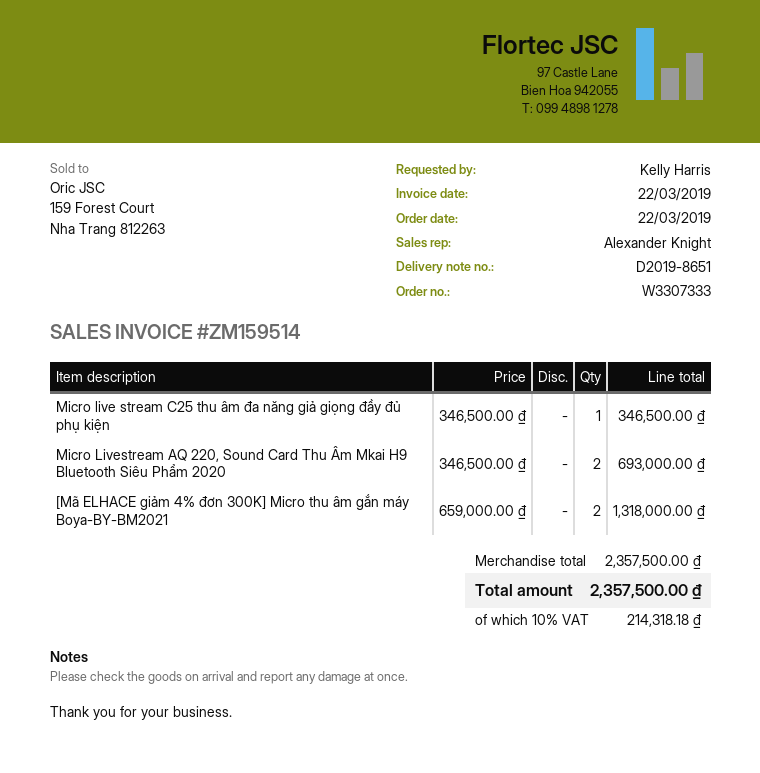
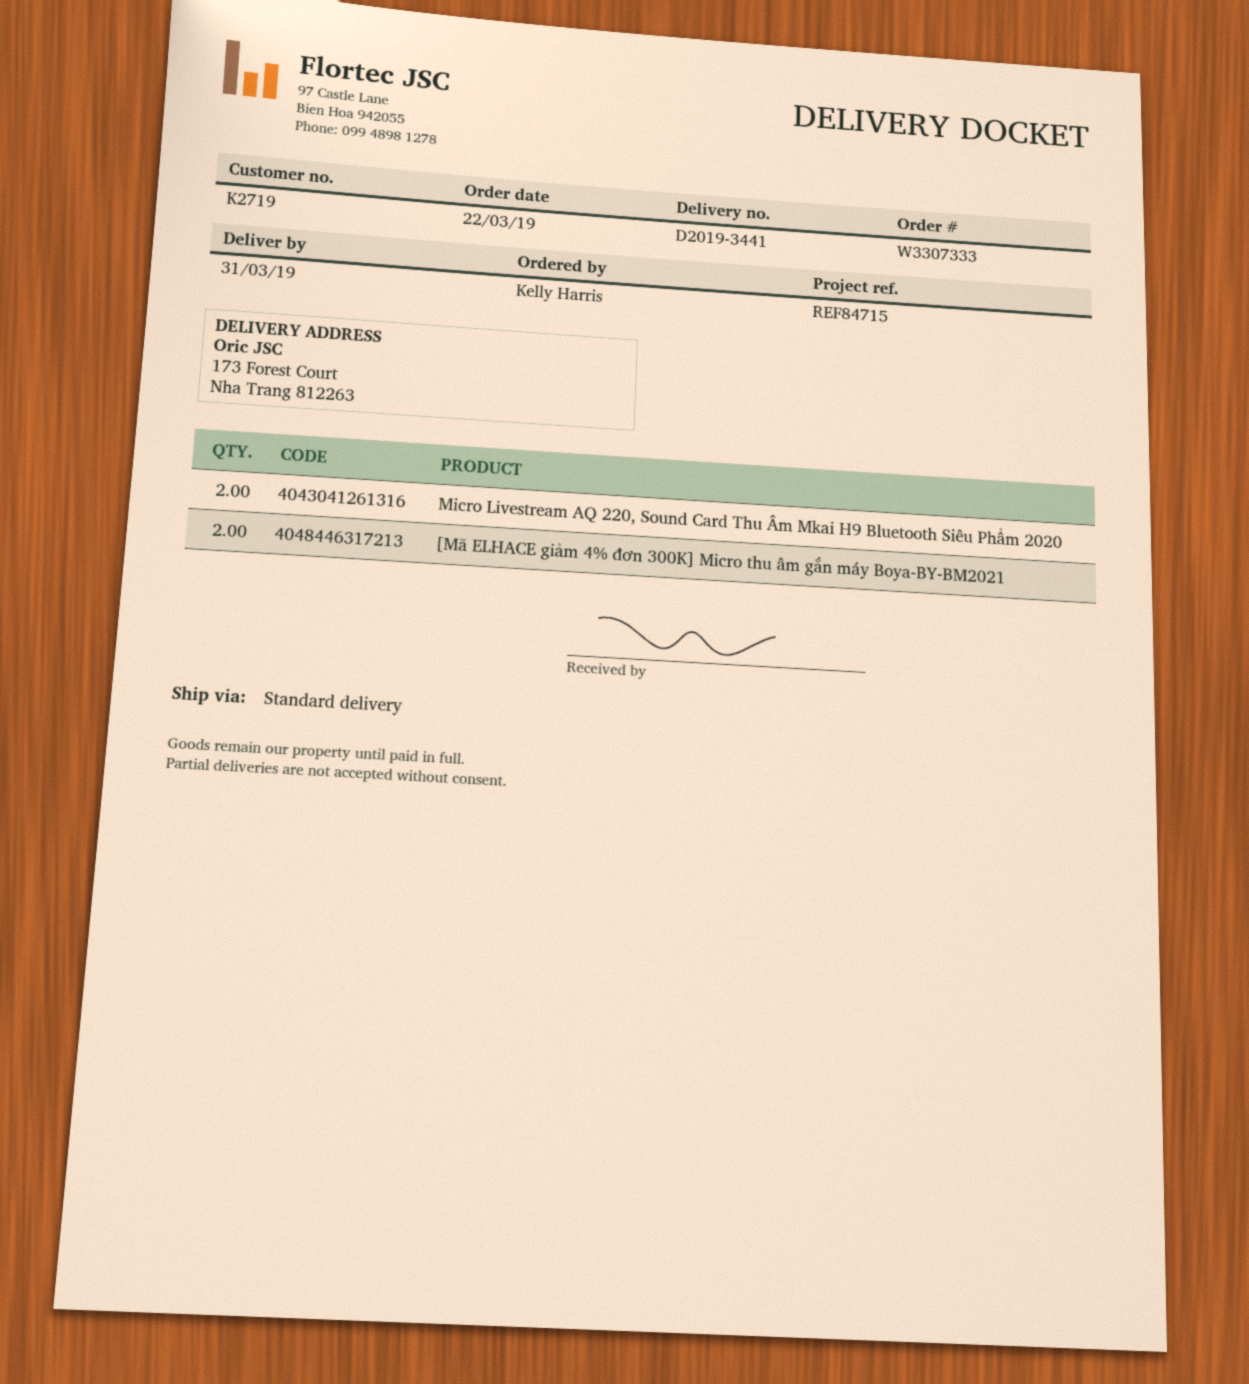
delivery note number: D2019-8651 -> D2019-3441
Micro live stream C25 thu âm đa năng giả giọng đầy đủ phụ kiện: 1 -> none

